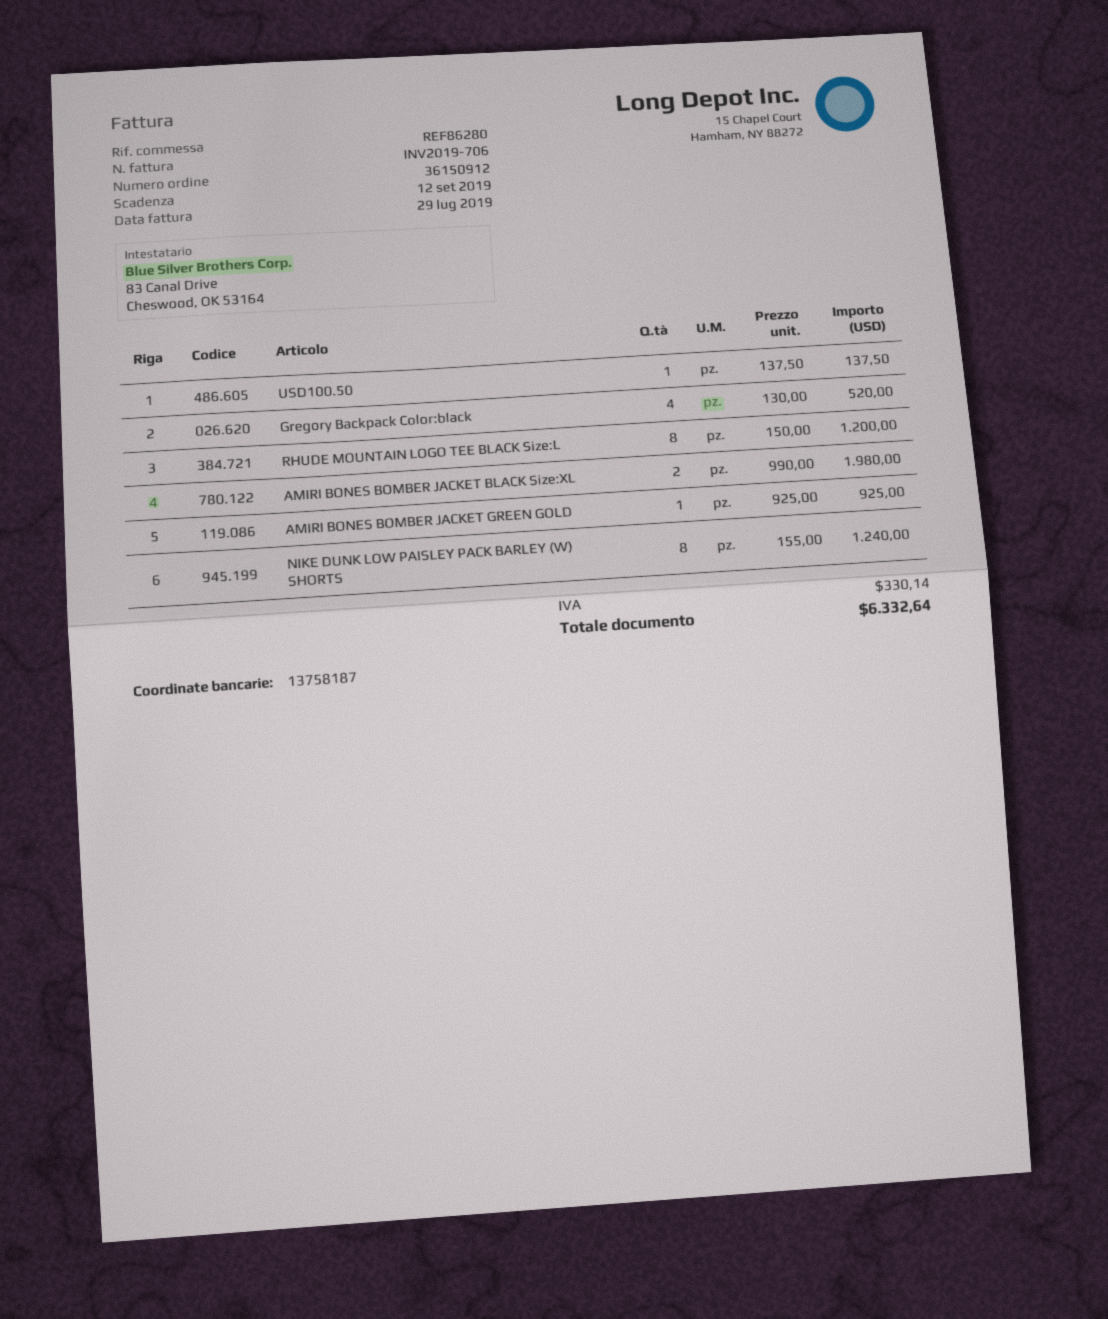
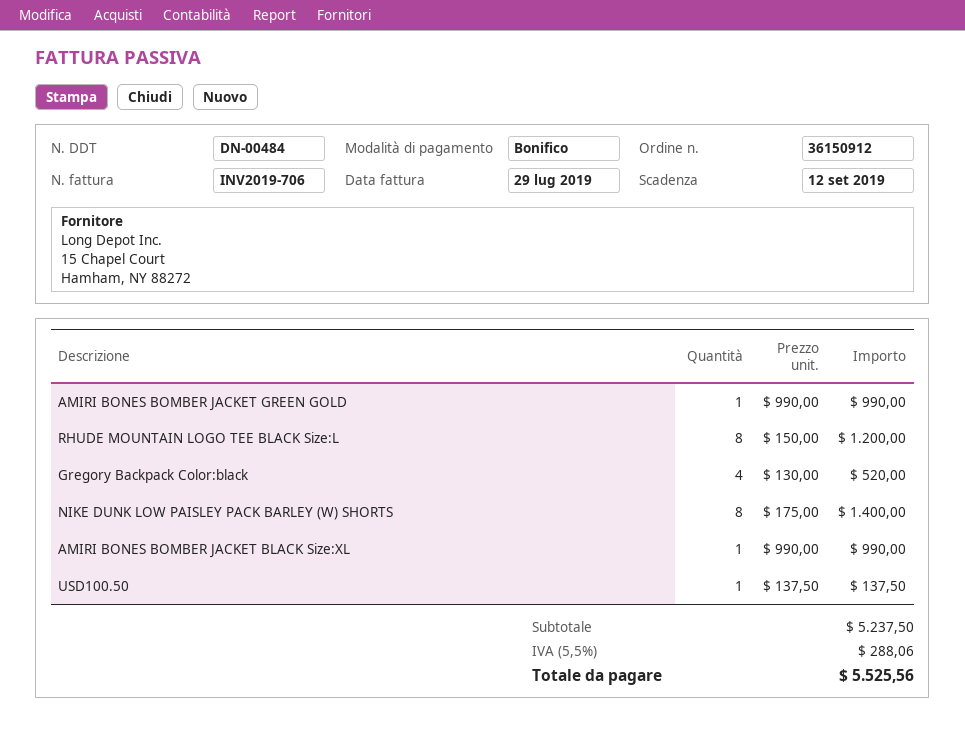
AMIRI BONES BOMBER JACKET BLACK Size:XL: 2 x 990.00 = 1980.00 -> 1 x 990.00 = 990.00
AMIRI BONES BOMBER JACKET GREEN GOLD: 1 x 925.00 = 925.00 -> 1 x 990.00 = 990.00
NIKE DUNK LOW PAISLEY PACK BARLEY (W) SHORTS: 8 x 155.00 = 1240.00 -> 8 x 175.00 = 1400.00
tax: 330.14 -> 288.06
total: 6332.64 -> 5525.56

